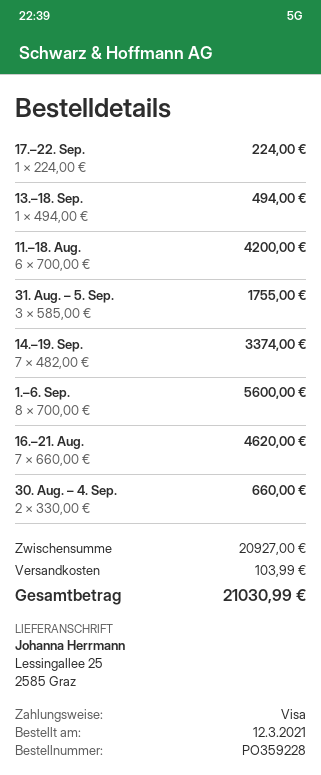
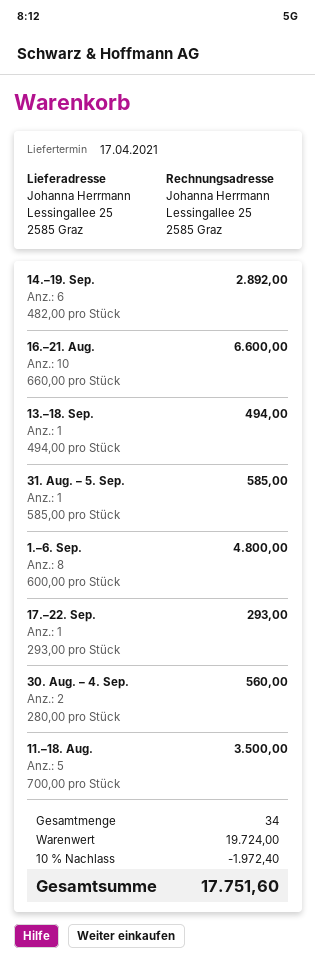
17.–22. Sep.: 1 x 224.00 = 224.00 -> 1 x 293.00 = 293.00
11.–18. Aug.: 6 x 700.00 = 4200.00 -> 5 x 700.00 = 3500.00
31. Aug. – 5. Sep.: 3 x 585.00 = 1755.00 -> 1 x 585.00 = 585.00
14.–19. Sep.: 7 x 482.00 = 3374.00 -> 6 x 482.00 = 2892.00
1.–6. Sep.: 8 x 700.00 = 5600.00 -> 8 x 600.00 = 4800.00
16.–21. Aug.: 7 x 660.00 = 4620.00 -> 10 x 660.00 = 6600.00
30. Aug. – 4. Sep.: 2 x 330.00 = 660.00 -> 2 x 280.00 = 560.00
subtotal: 20927.00 -> 19724.00
discount: none -> 10% = 1972.40
shipping: 103.99 -> none
total: 21030.99 -> 17751.60

